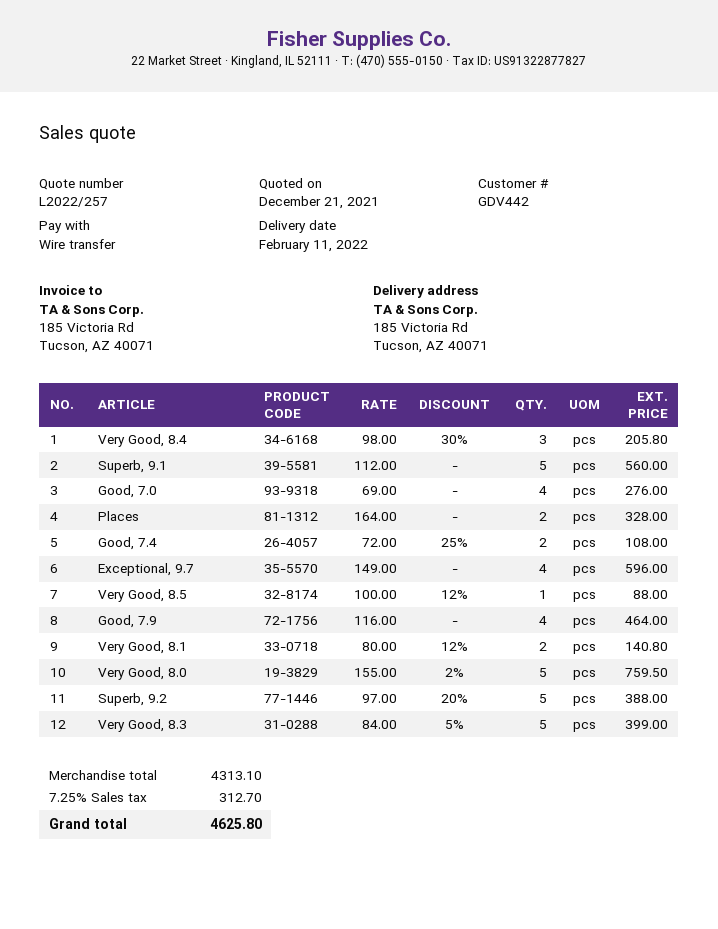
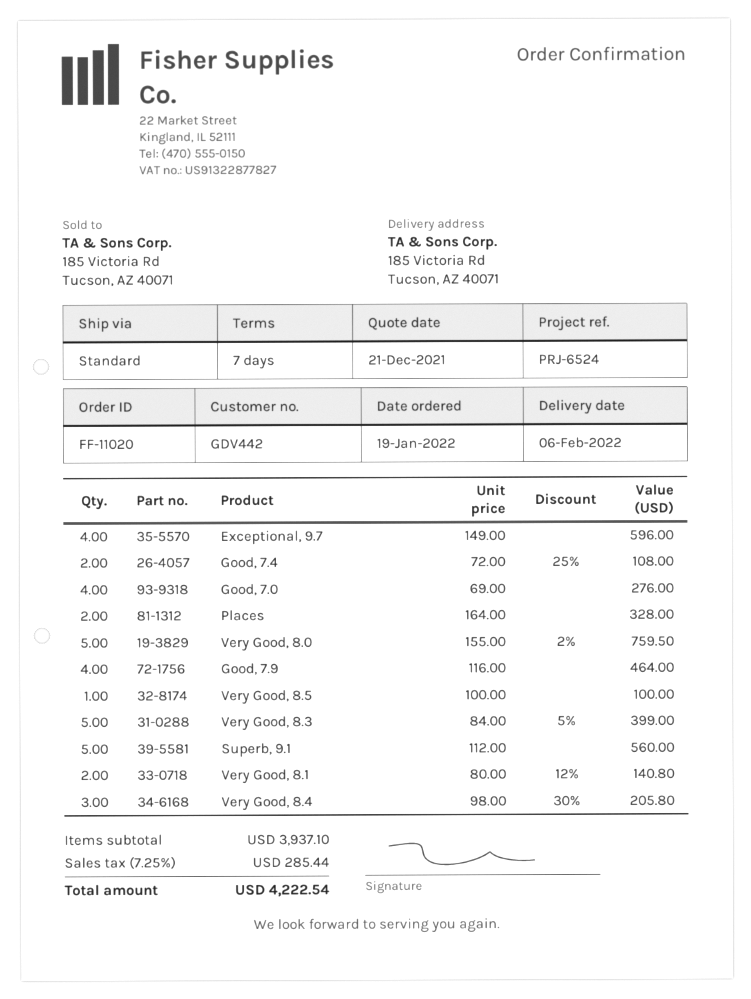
delivery date: 2022-02-11 -> 2022-02-06
Very Good, 8.5: 1 x 100.00 - 12% = 88.00 -> 1 x 100.00 = 100.00
Superb, 9.2: 5 x 97.00 - 20% = 388.00 -> none
subtotal: 4313.10 -> 3937.10
tax: 7.25% = 312.70 -> 7.25% = 285.44
total: 4625.80 -> 4222.54

